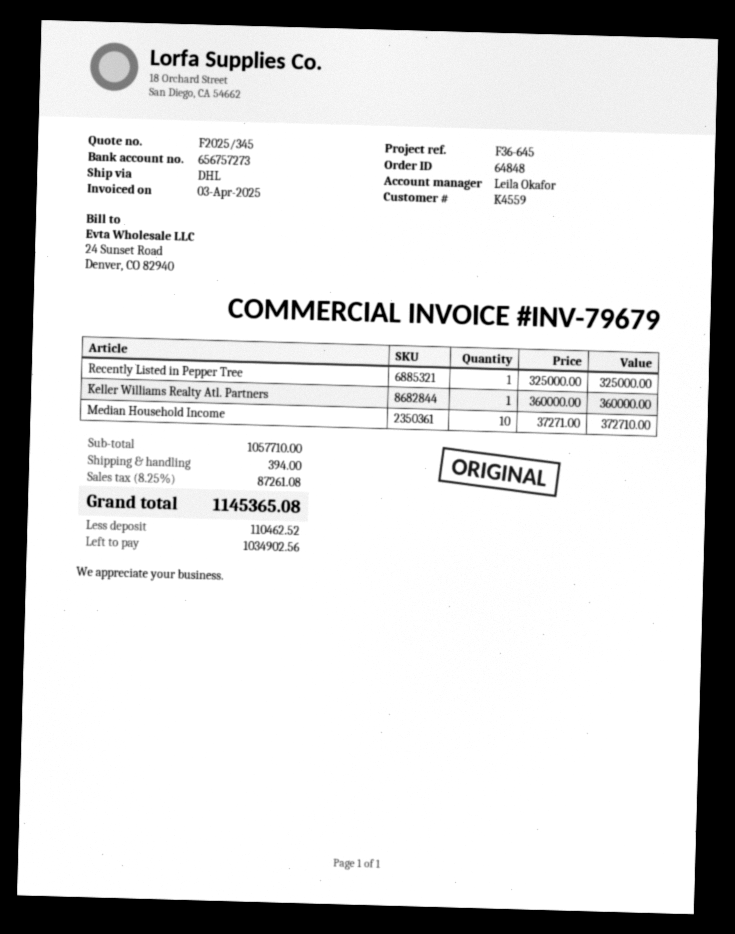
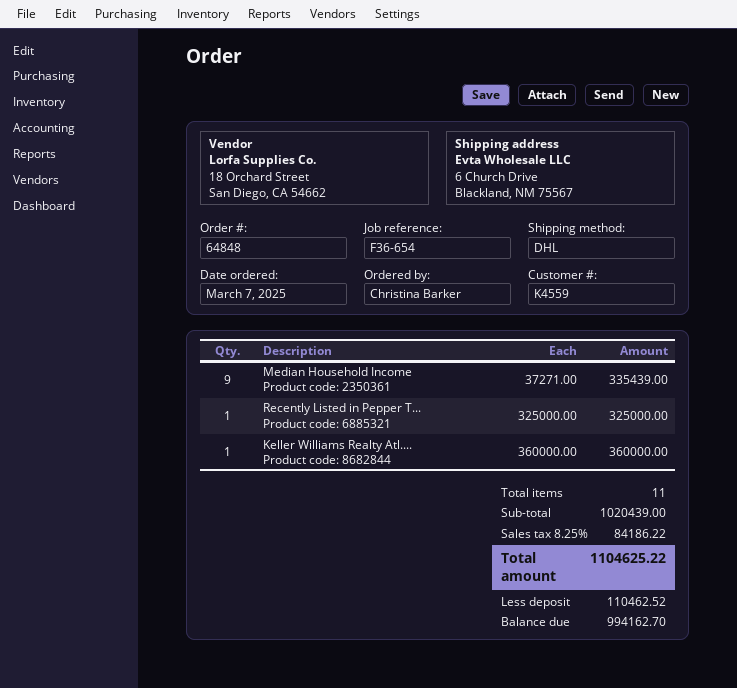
reference: F36-645 -> F36-654
Median Household Income: 10 x 37271.00 = 372710.00 -> 9 x 37271.00 = 335439.00
subtotal: 1057710.00 -> 1020439.00
shipping: 394.00 -> none
tax: 8.25% = 87261.08 -> 8.25% = 84186.22
total: 1145365.08 -> 1104625.22
balance: 1034902.56 -> 994162.70

